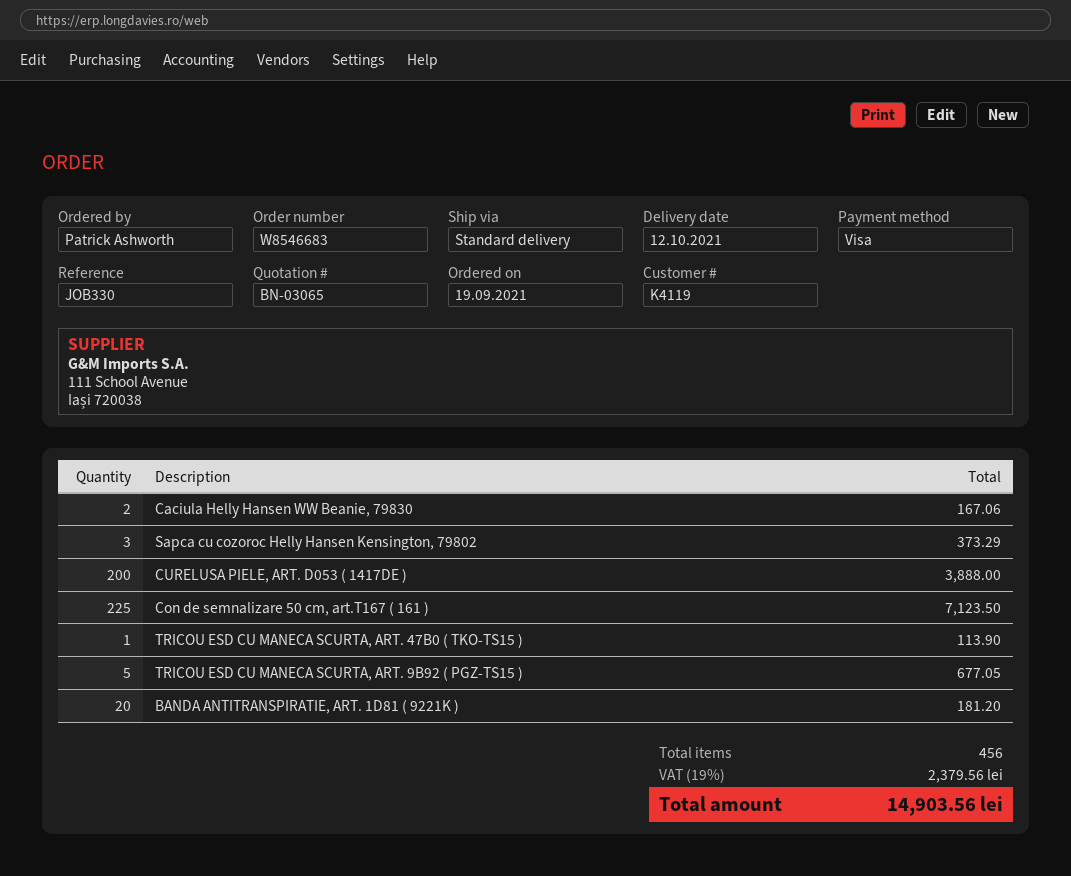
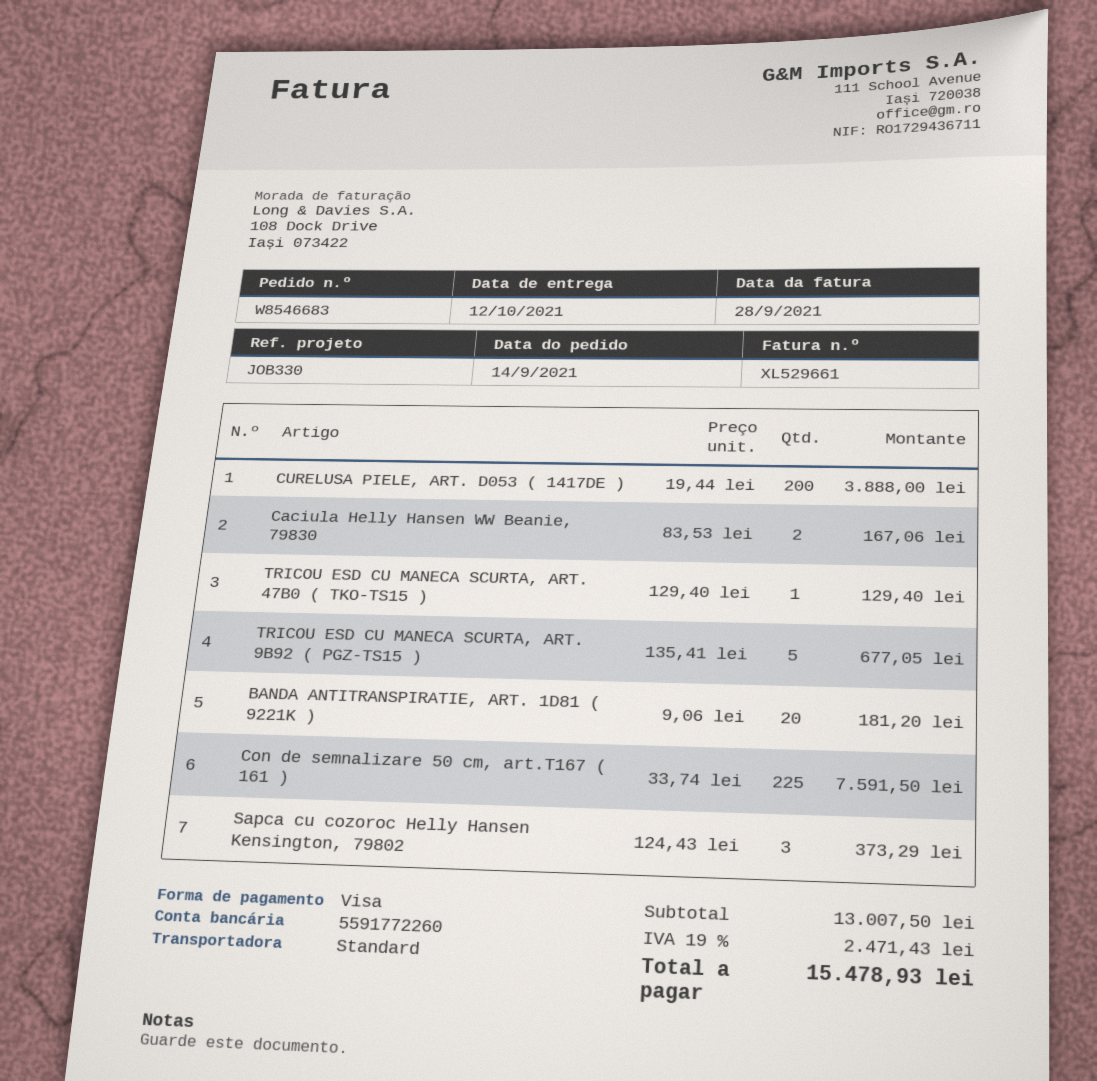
order date: 2021-09-19 -> 2021-09-14
Con de semnalizare 50 cm, art.T167 ( 161 ): 225 for 7123.50 -> 225 for 7591.50
TRICOU ESD CU MANECA SCURTA, ART. 47B0 ( TKO-TS15 ): 1 for 113.90 -> 1 for 129.40
tax: 19% = 2379.56 -> 19% = 2471.43
total: 14903.56 -> 15478.93

